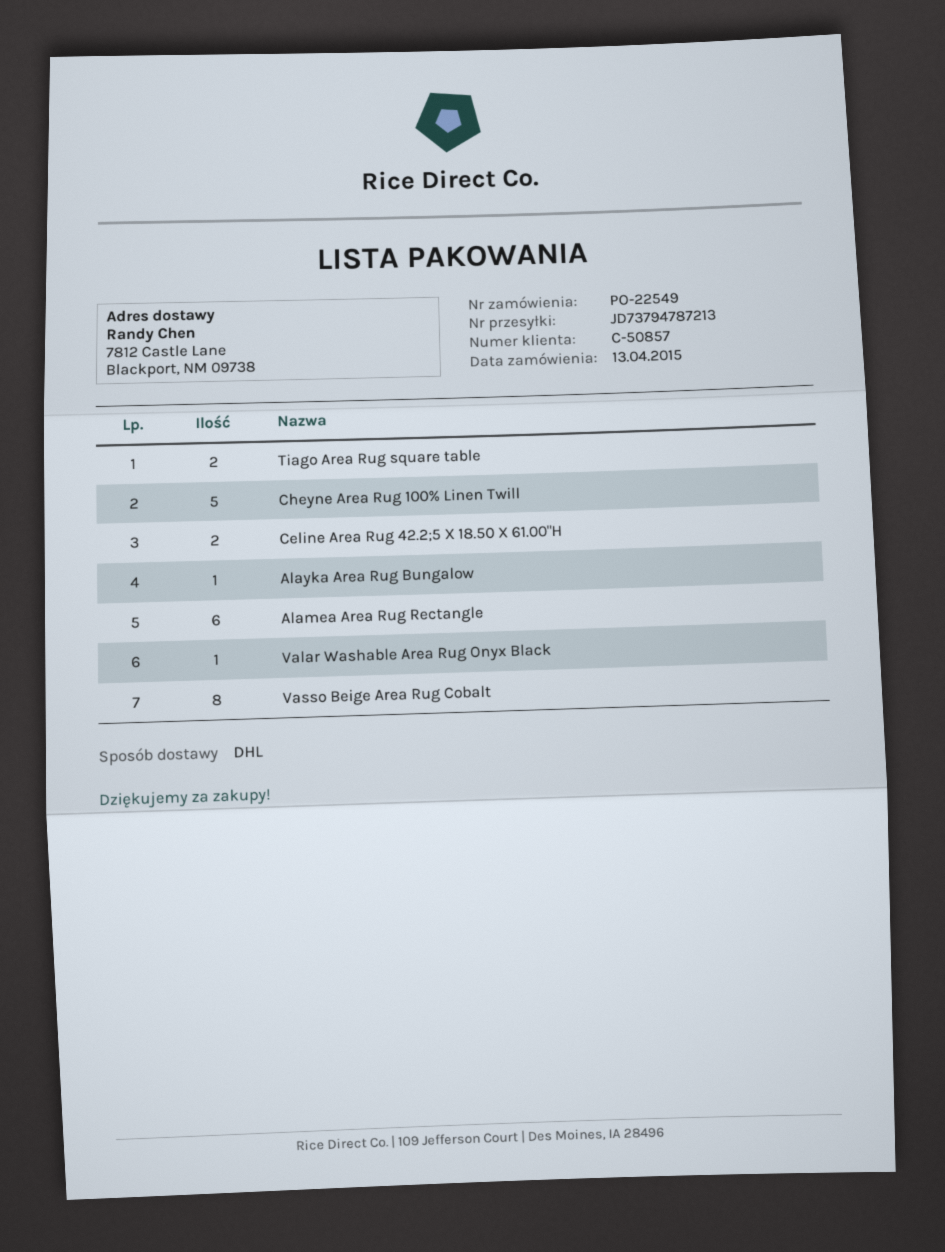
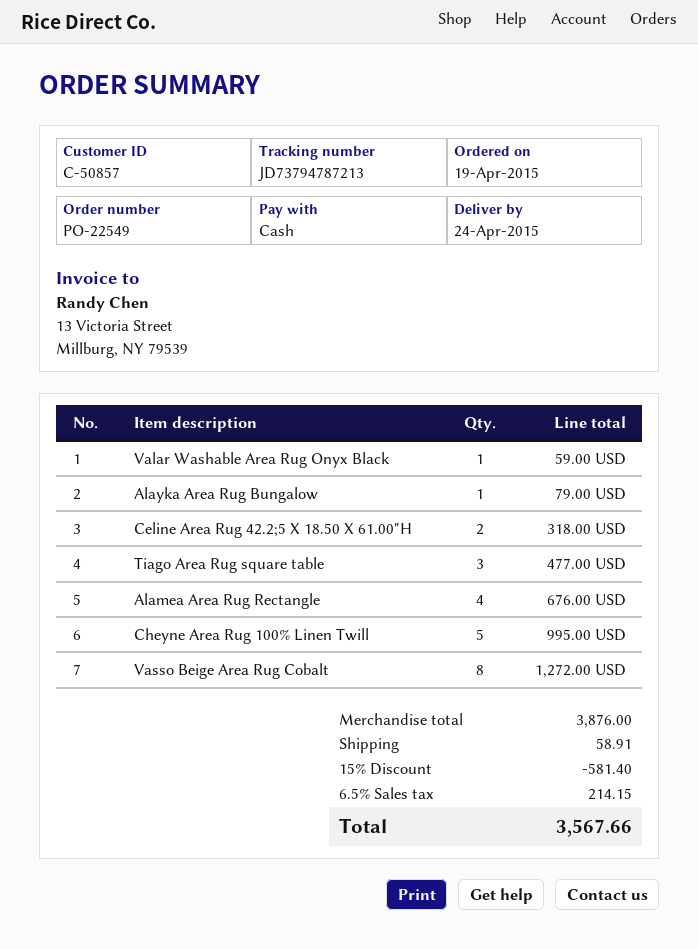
order date: 2015-04-13 -> 2015-04-19
Tiago Area Rug square table: 2 -> 3
Alamea Area Rug Rectangle: 6 -> 4

